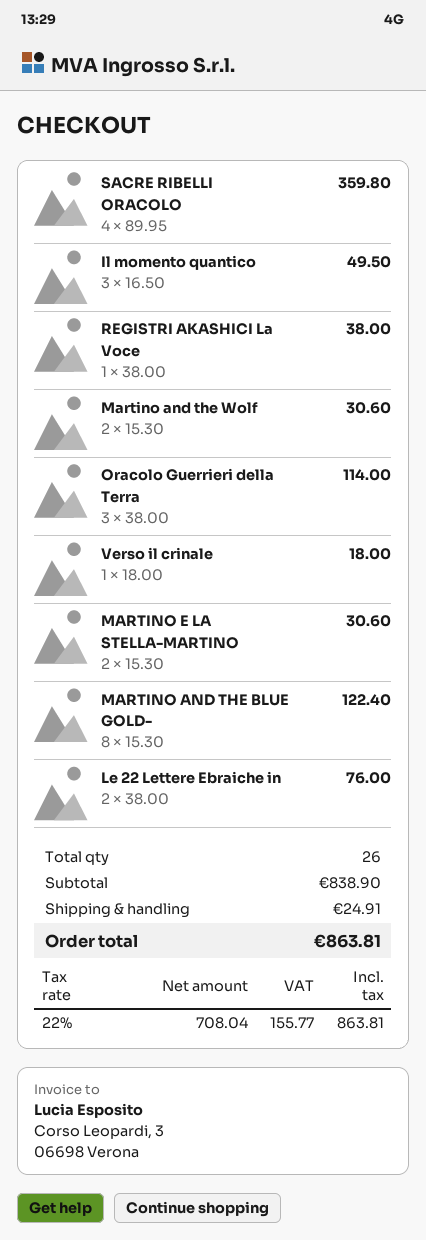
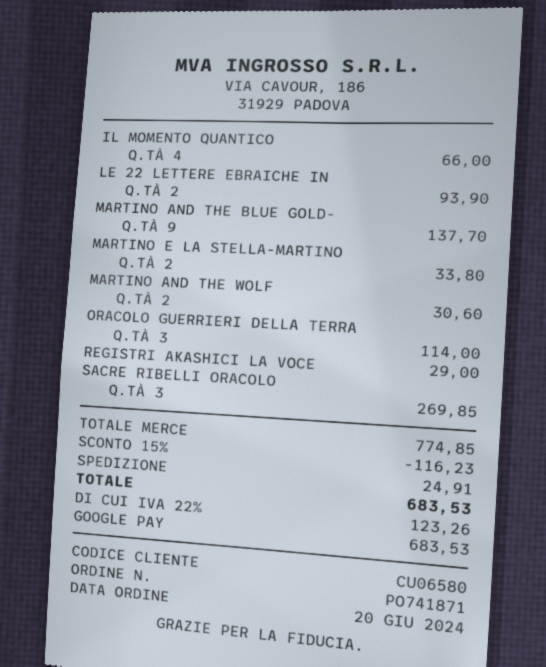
SACRE RIBELLI ORACOLO: 4 for 359.80 -> 3 for 269.85
Il momento quantico: 3 for 49.50 -> 4 for 66.00
REGISTRI AKASHICI La Voce: 1 for 38.00 -> 1 for 29.00
Verso il crinale: 1 for 18.00 -> none
MARTINO E LA STELLA-MARTINO: 2 for 30.60 -> 2 for 33.80
MARTINO AND THE BLUE GOLD-: 8 for 122.40 -> 9 for 137.70
Le 22 Lettere Ebraiche in: 2 for 76.00 -> 2 for 93.90
subtotal: 838.90 -> 774.85
discount: none -> 15% = 116.23
tax: 22% = 155.77 -> 22% = 123.26
total: 863.81 -> 683.53

